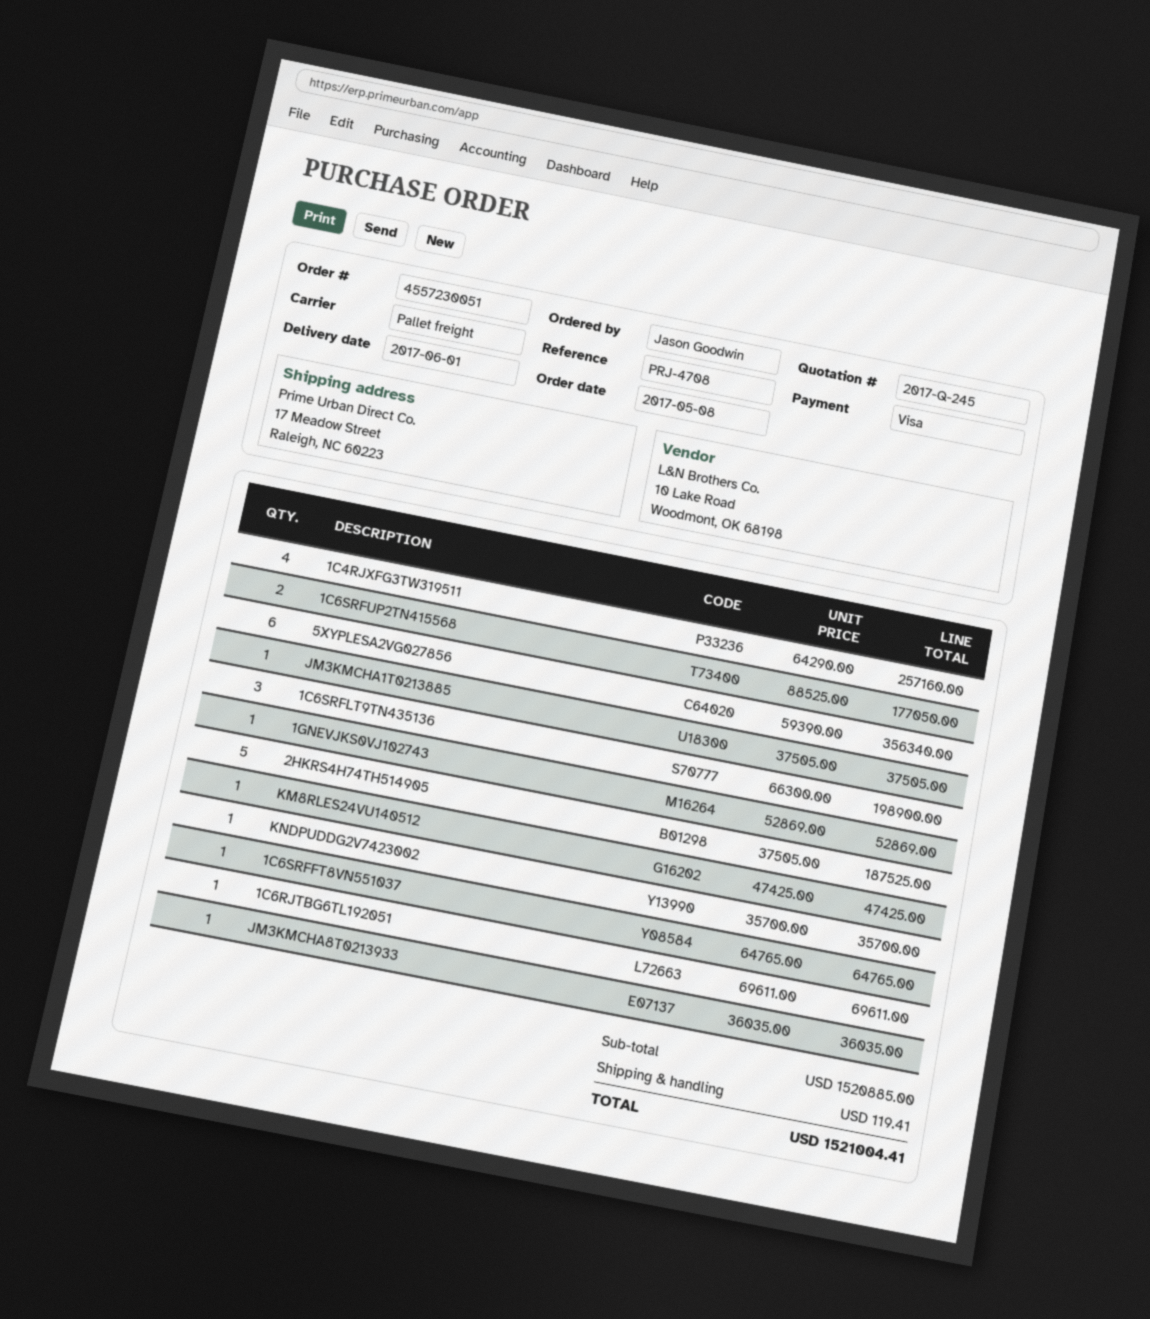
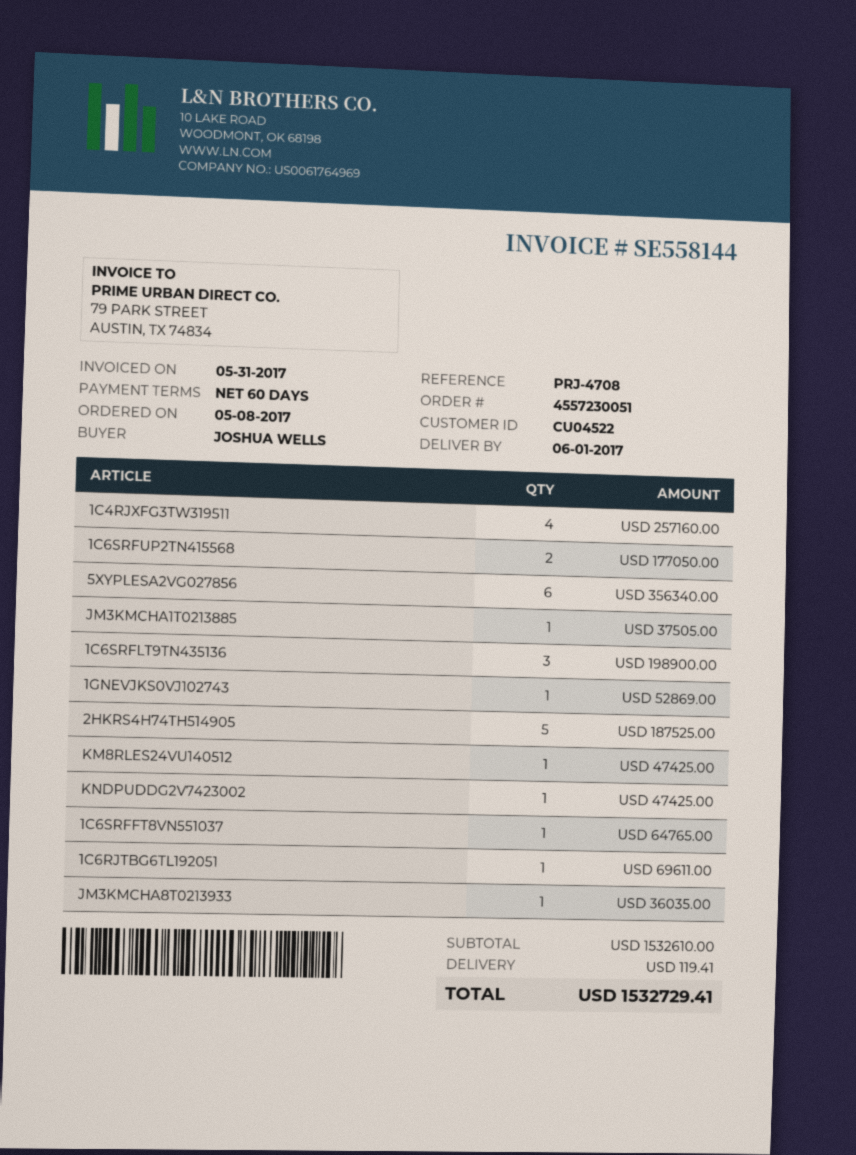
ordered by: Jason Goodwin -> JOSHUA WELLS
KNDPUDDG2V7423002: 1 for 35700.00 -> 1 for 47425.00
subtotal: 1520885.00 -> 1532610.00
total: 1521004.41 -> 1532729.41

